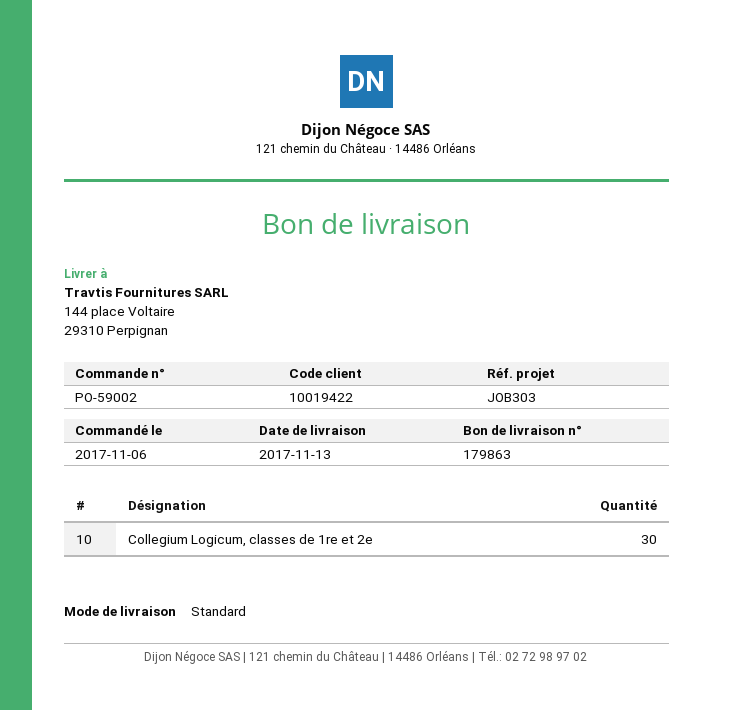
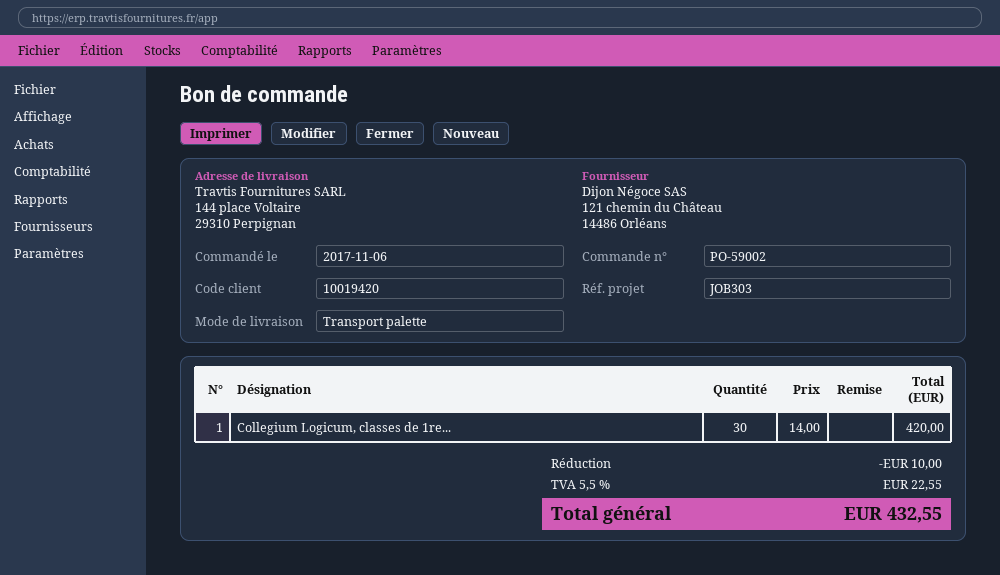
customer number: 10019422 -> 10019420
shipping method: standard -> pallet freight

